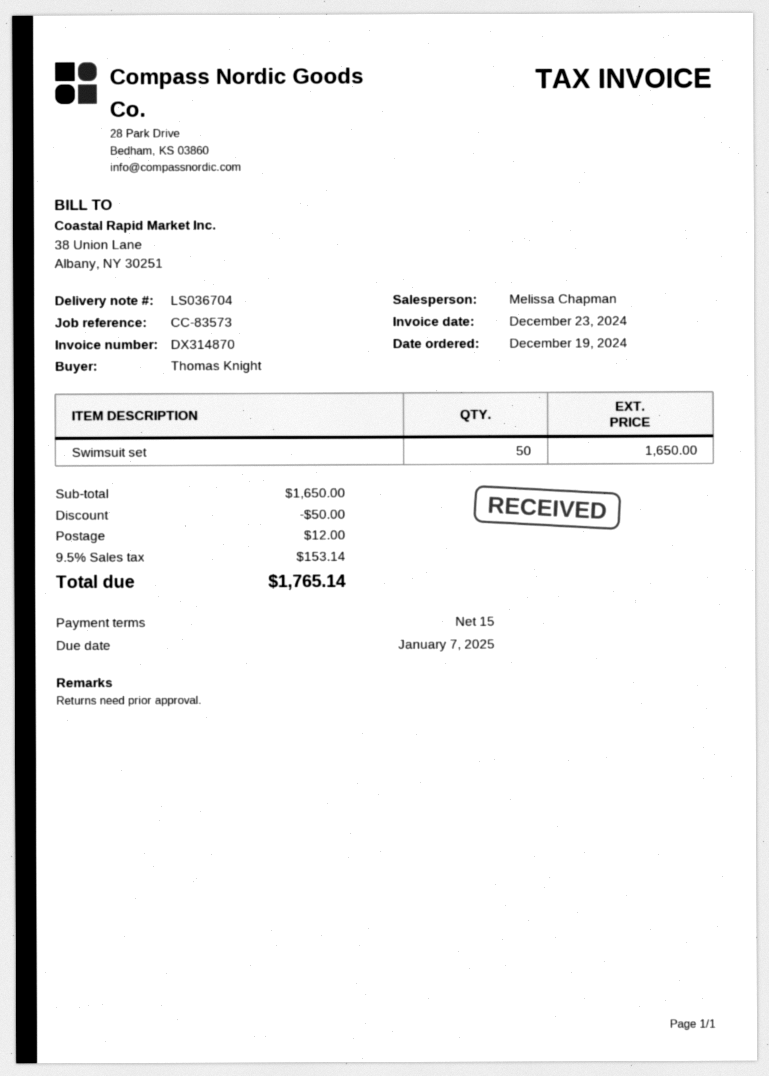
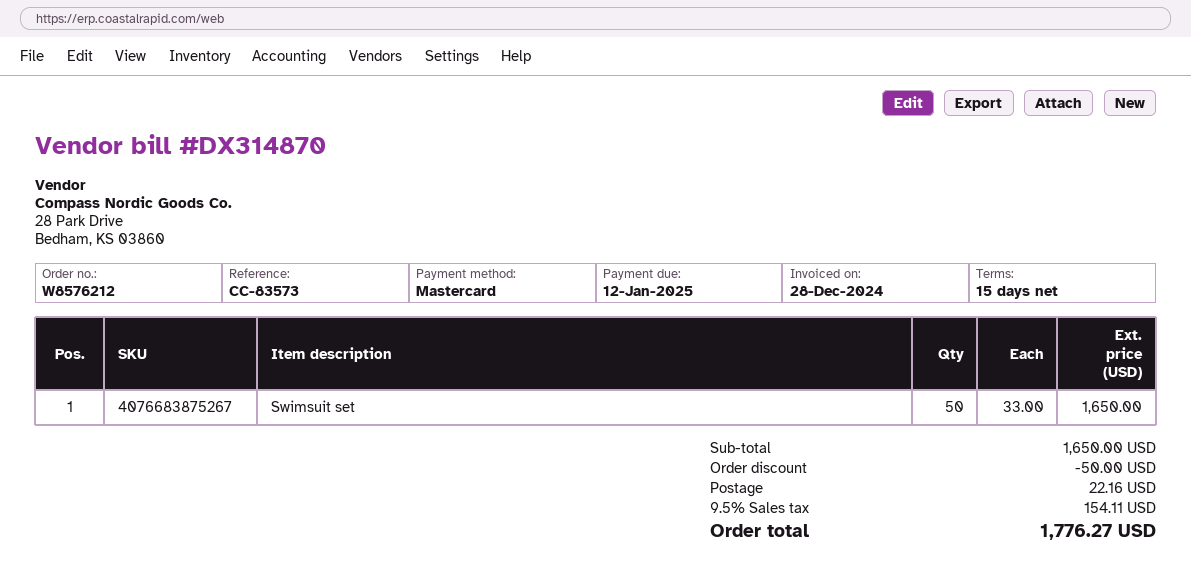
invoice date: 2024-12-23 -> 2024-12-28
due date: 2025-01-07 -> 2025-01-12
shipping: 12.00 -> 22.16
tax: 9.5% = 153.14 -> 9.5% = 154.11
total: 1765.14 -> 1776.27

